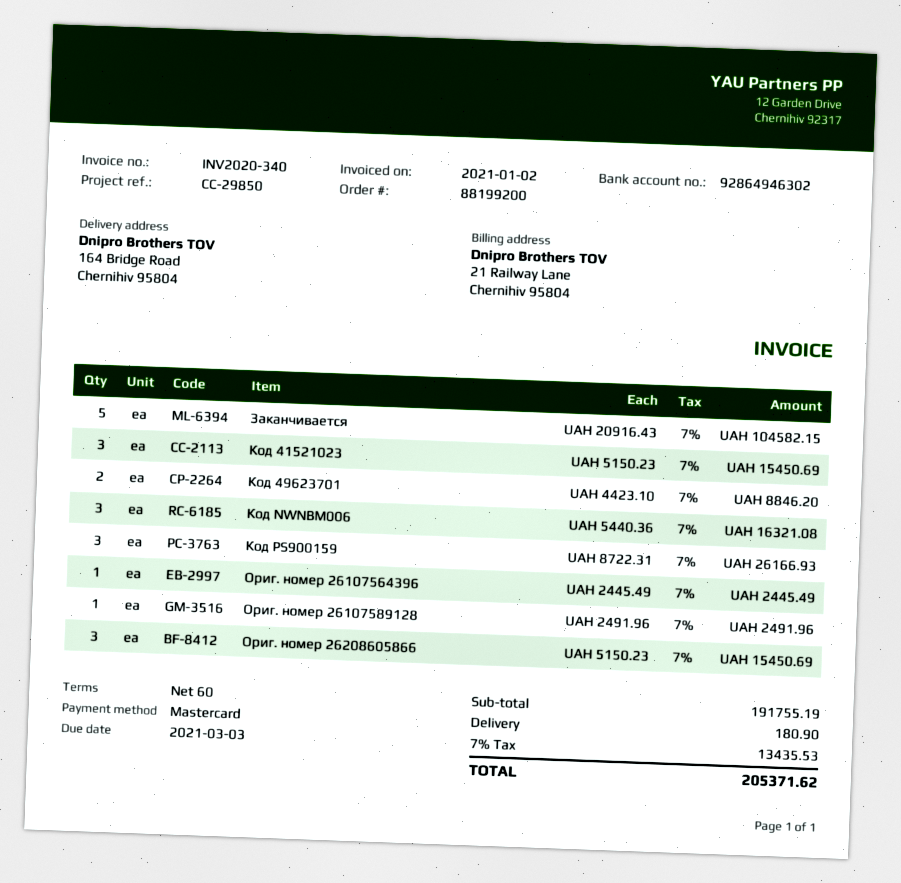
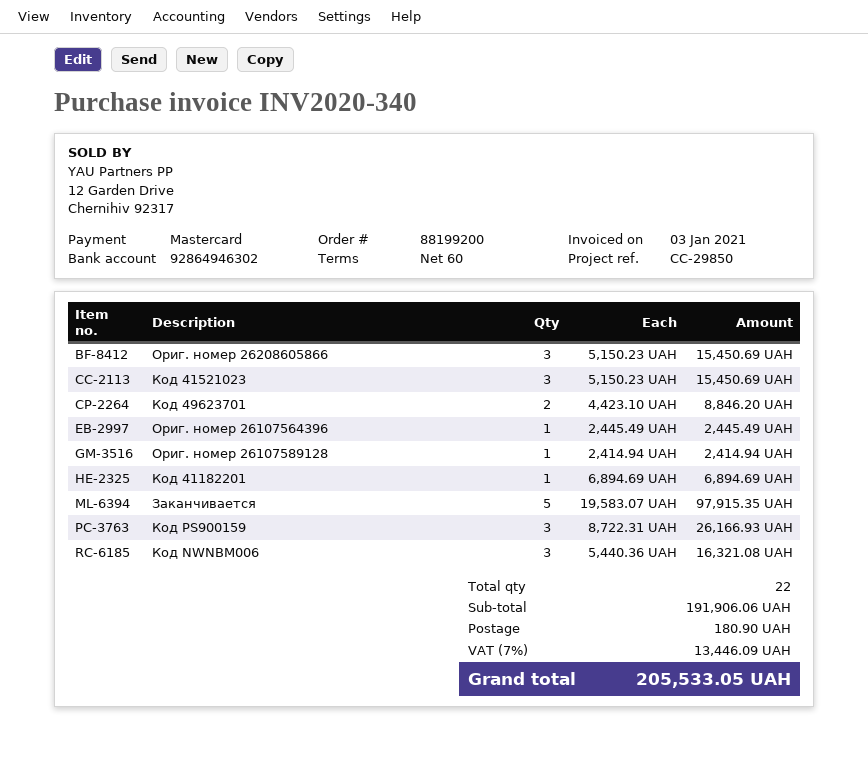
invoice date: 2021-01-02 -> 2021-01-03
Заканчивается: 5 x 20916.43 = 104582.15 -> 5 x 19583.07 = 97915.35
Ориг. номер 26107589128: 1 x 2491.96 = 2491.96 -> 1 x 2414.94 = 2414.94
Код 41182201: none -> 1 x 6894.69 = 6894.69
subtotal: 191755.19 -> 191906.06
tax: 7% = 13435.53 -> 7% = 13446.09
total: 205371.62 -> 205533.05

